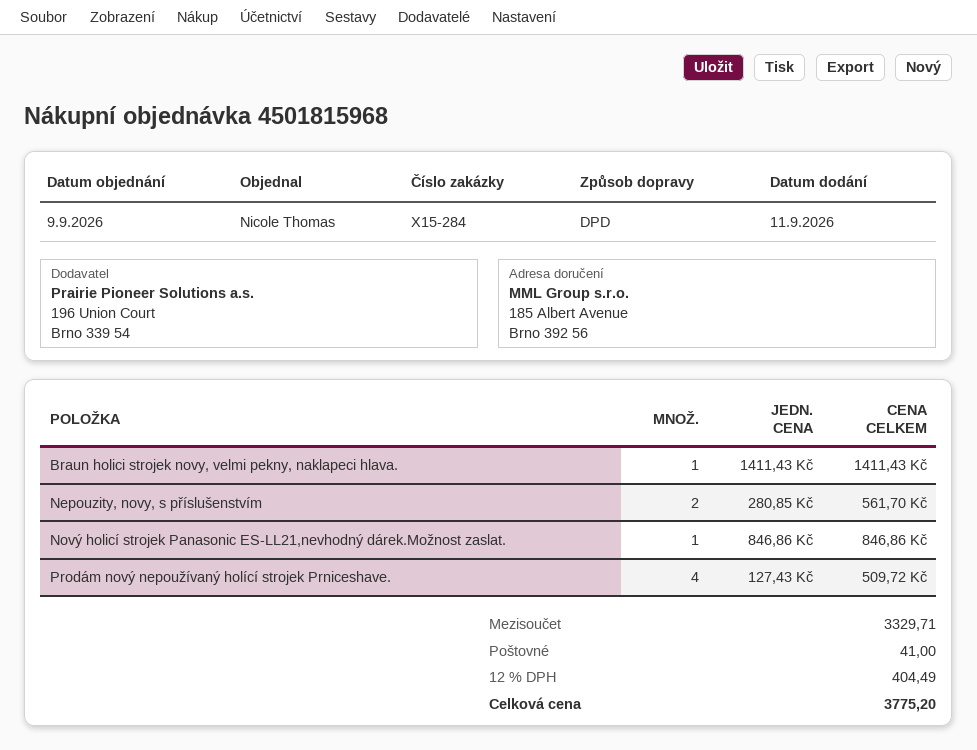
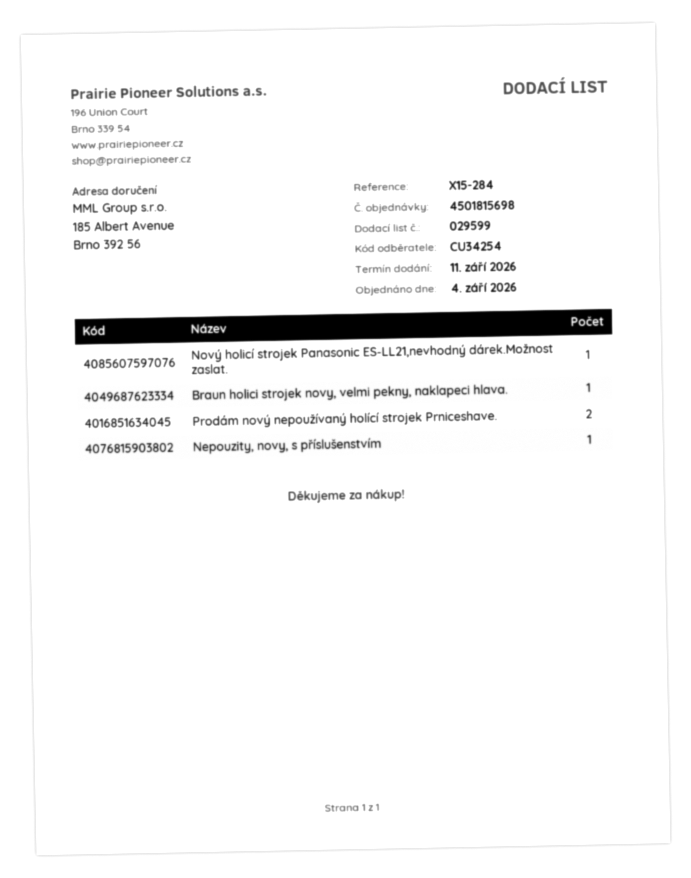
order number: 4501815968 -> 4501815698
order date: 2026-09-09 -> 2026-09-04
Nepouzity, novy, s příslušenstvím: 2 -> 1
Prodám nový nepoužívaný holící strojek Prniceshave.: 4 -> 2

